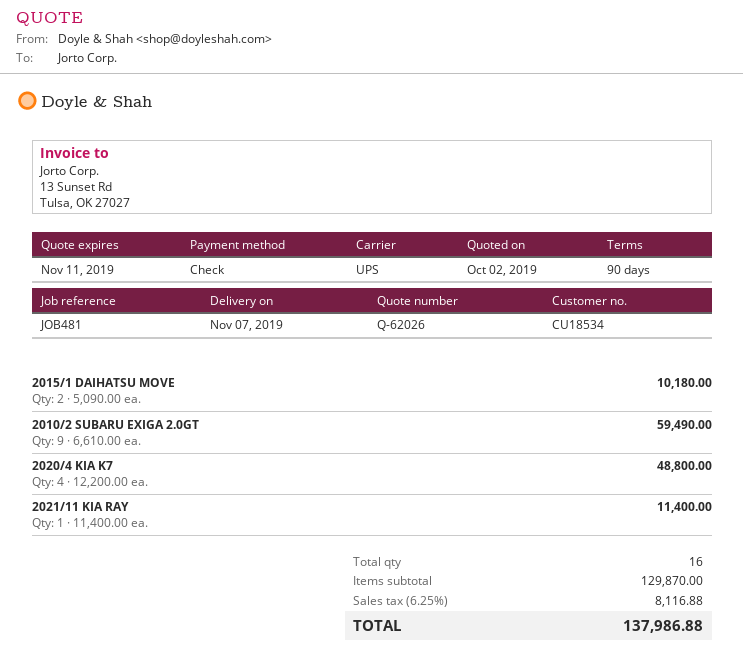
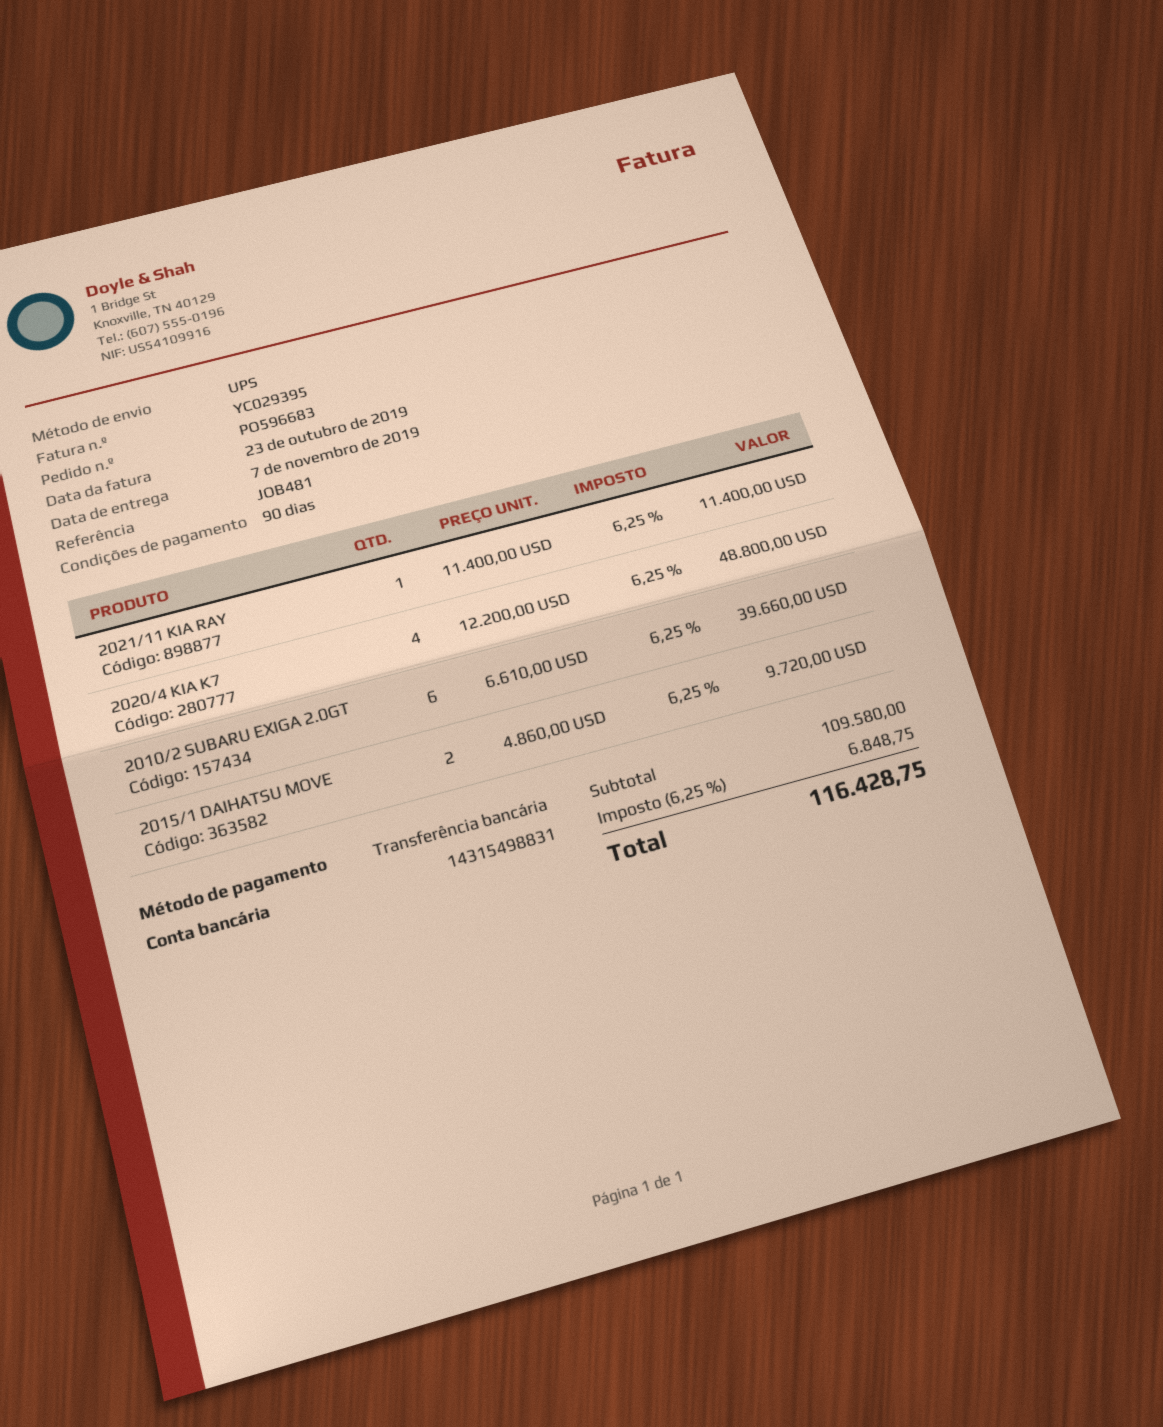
payment method: cheque -> bank transfer
2015/1 DAIHATSU MOVE: 2 x 5090.00 = 10180.00 -> 2 x 4860.00 = 9720.00
2010/2 SUBARU EXIGA 2.0GT: 9 x 6610.00 = 59490.00 -> 6 x 6610.00 = 39660.00
subtotal: 129870.00 -> 109580.00
tax: 6.25% = 8116.88 -> 6.25% = 6848.75
total: 137986.88 -> 116428.75

